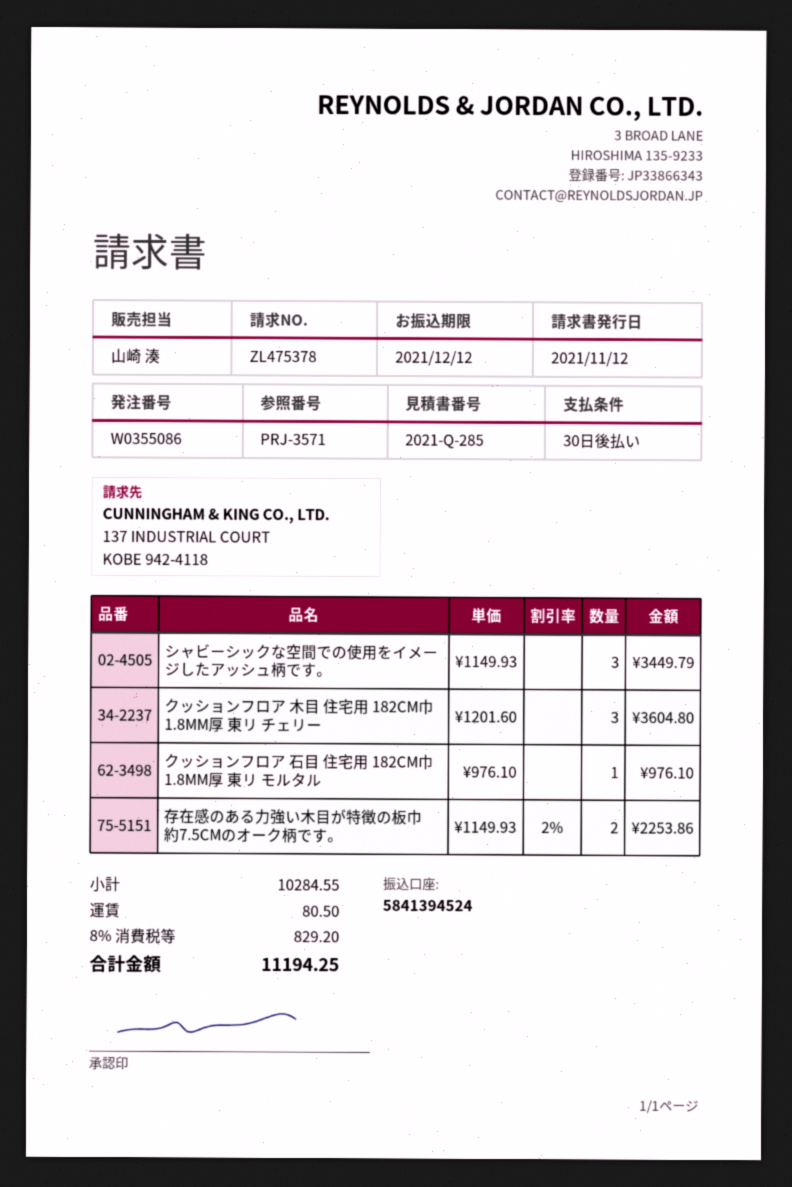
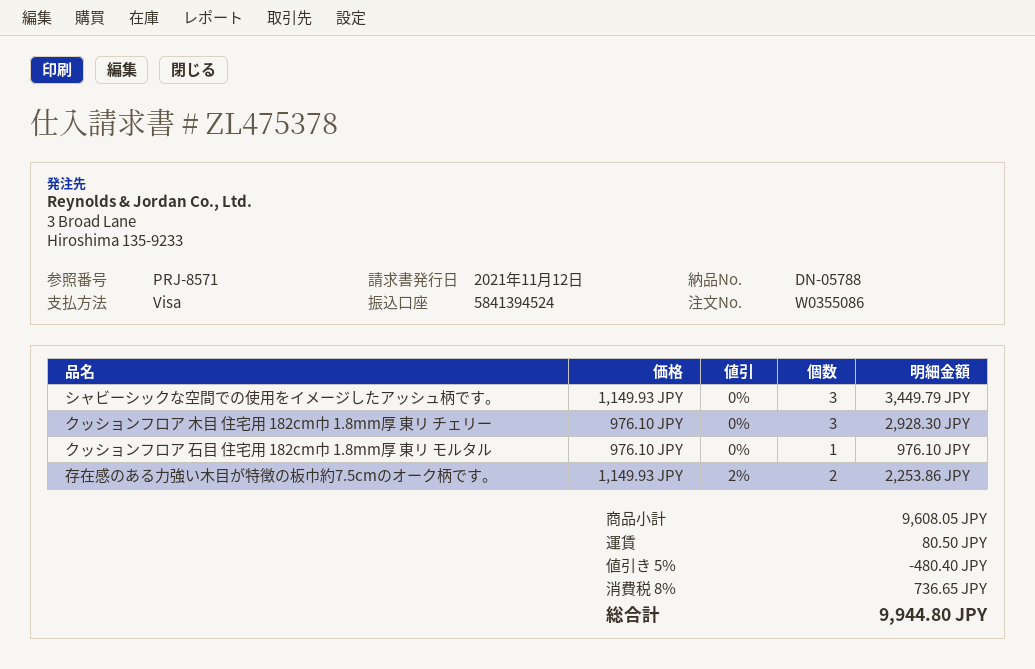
reference: PRJ-3571 -> PRJ-8571
クッションフロア 木目 住宅用 182CM巾 1.8MM厚 東リ チェリー: 3 x 1201.60 = 3604.80 -> 3 x 976.10 = 2928.30
subtotal: 10284.55 -> 9608.05
discount: none -> 5% = 480.40
tax: 8% = 829.20 -> 8% = 736.65
total: 11194.25 -> 9944.80

